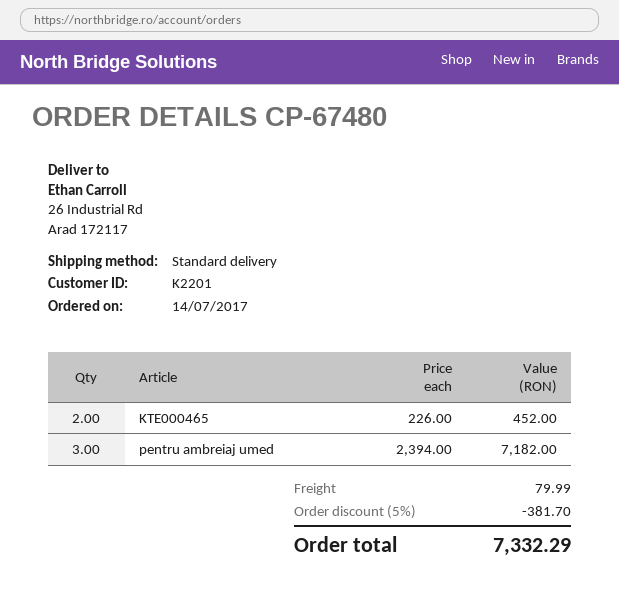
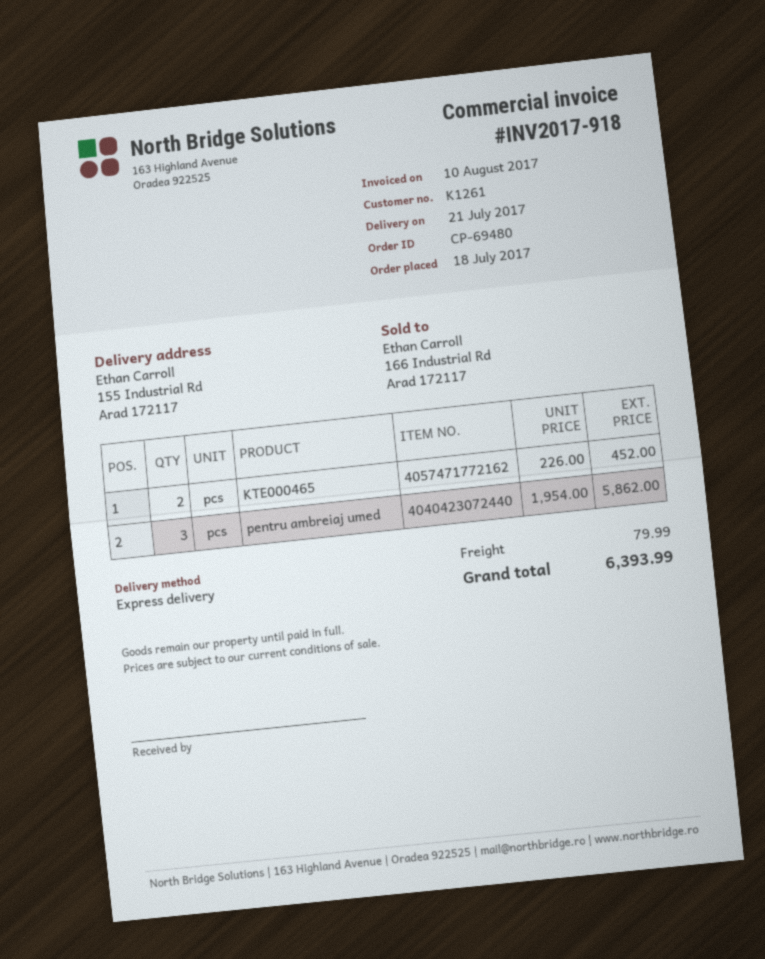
order number: CP-67480 -> CP-69480
order date: 2017-07-14 -> 2017-07-18
customer number: K2201 -> K1261
shipping method: standard -> express
ship to: 26 Industrial Rd, Arad 172117 -> 155 Industrial Rd, Arad 172117
pentru ambreiaj umed: 3 x 2394.00 = 7182.00 -> 3 x 1954.00 = 5862.00
discount: 5% = 381.70 -> none
total: 7332.29 -> 6393.99

